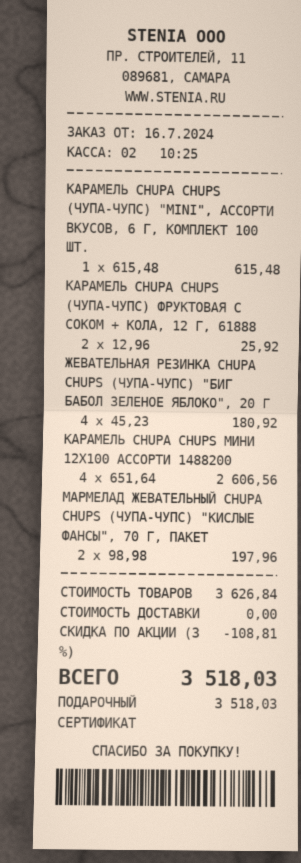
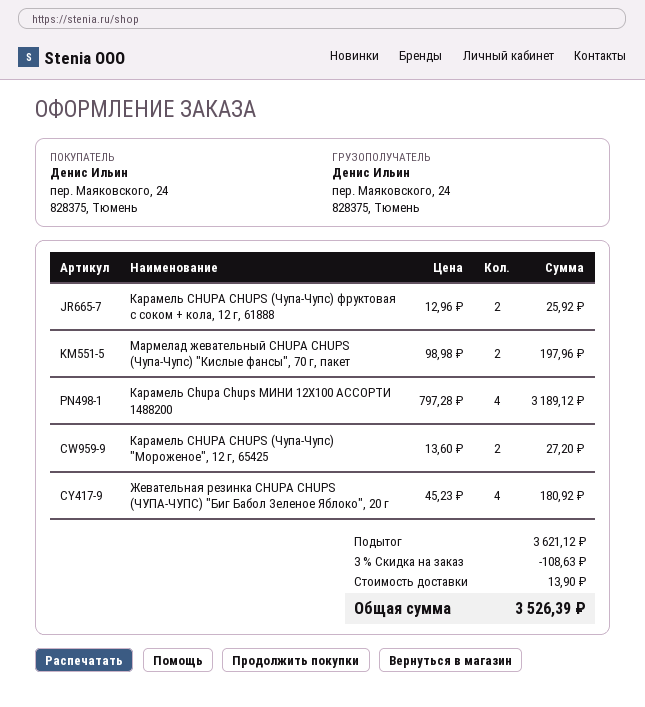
КАРАМЕЛЬ CHUPA CHUPS (ЧУПА-ЧУПС) "MINI", АССОРТИ ВКУСОВ, 6 Г, КОМПЛЕКТ 100 ШТ.: 1 x 615.48 = 615.48 -> none
КАРАМЕЛЬ CHUPA CHUPS МИНИ 12Х100 АССОРТИ 1488200: 4 x 651.64 = 2606.56 -> 4 x 797.28 = 3189.12
Карамель CHUPA CHUPS (Чупа-Чупс) "Мороженое", 12 г, 65425: none -> 2 x 13.60 = 27.20
subtotal: 3626.84 -> 3621.12
discount: 3% = 108.81 -> 3% = 108.63
shipping: 0.00 -> 13.90
total: 3518.03 -> 3526.39

